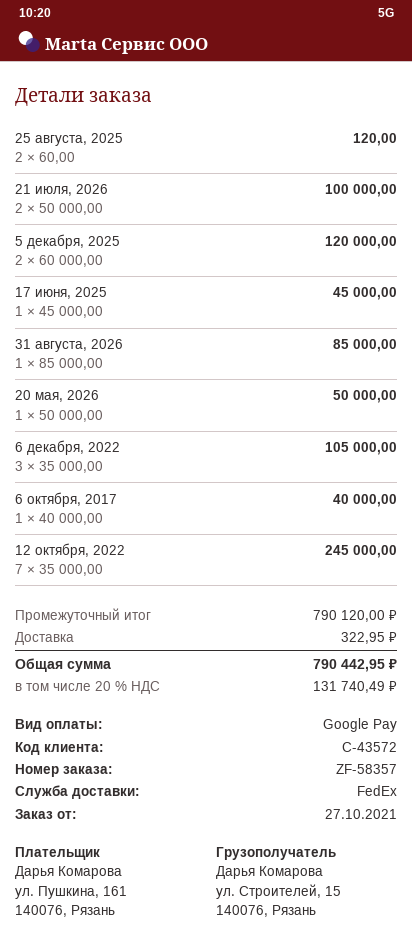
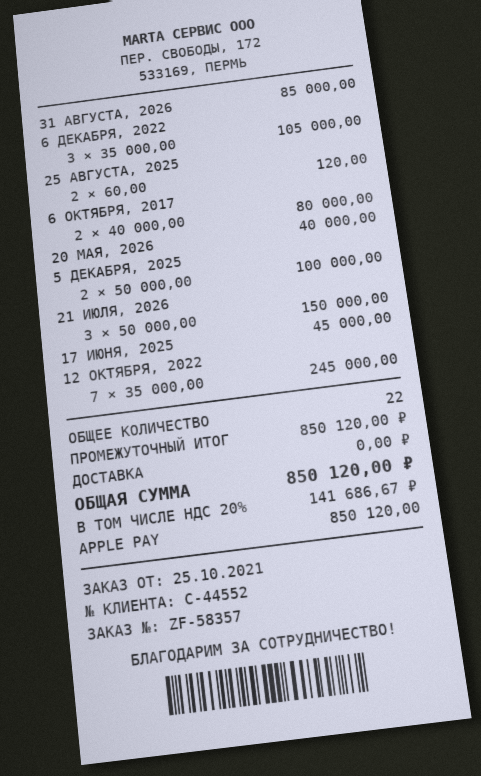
order date: 2021-10-27 -> 2021-10-25
customer number: C-43572 -> C-44552
payment method: Google Pay -> Apple Pay
21 июля, 2026: 2 x 50000.00 = 100000.00 -> 3 x 50000.00 = 150000.00
5 декабря, 2025: 2 x 60000.00 = 120000.00 -> 2 x 50000.00 = 100000.00
20 мая, 2026: 1 x 50000.00 = 50000.00 -> 1 x 40000.00 = 40000.00
6 октября, 2017: 1 x 40000.00 = 40000.00 -> 2 x 40000.00 = 80000.00
subtotal: 790120.00 -> 850120.00
shipping: 322.95 -> 0.00
tax: 20% = 131740.49 -> 20% = 141686.67
total: 790442.95 -> 850120.00

